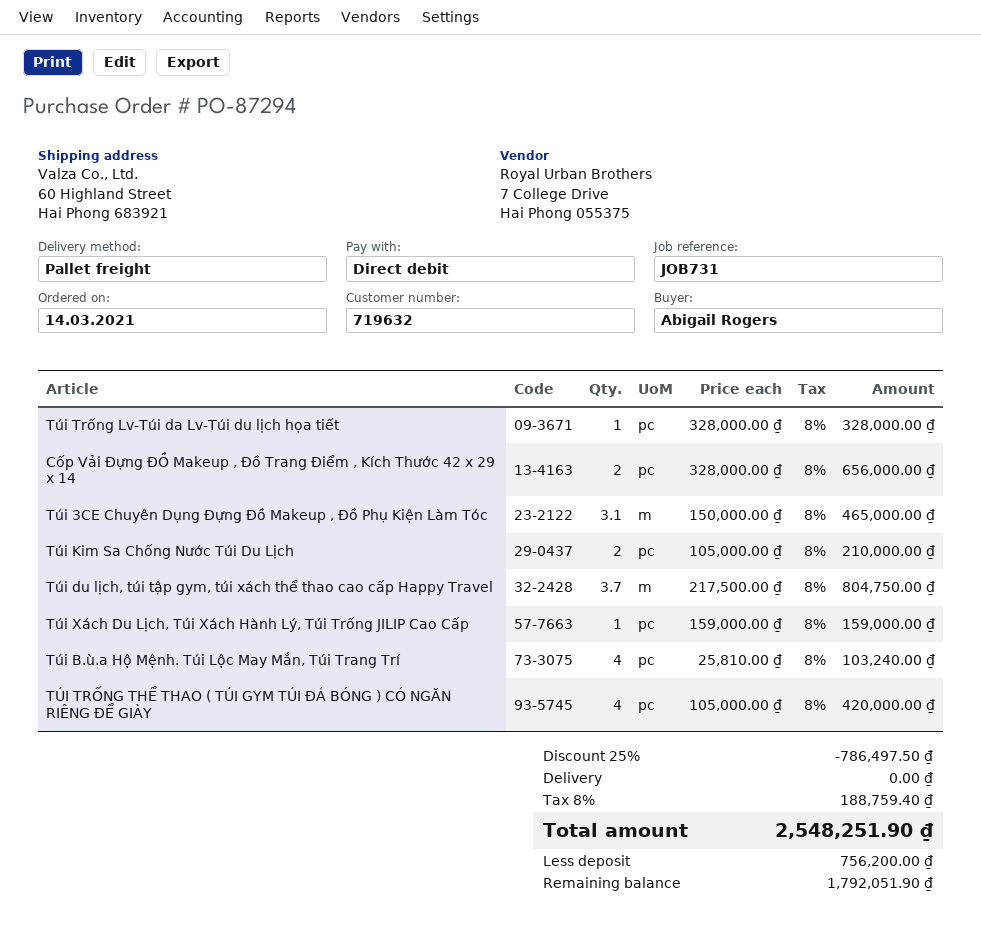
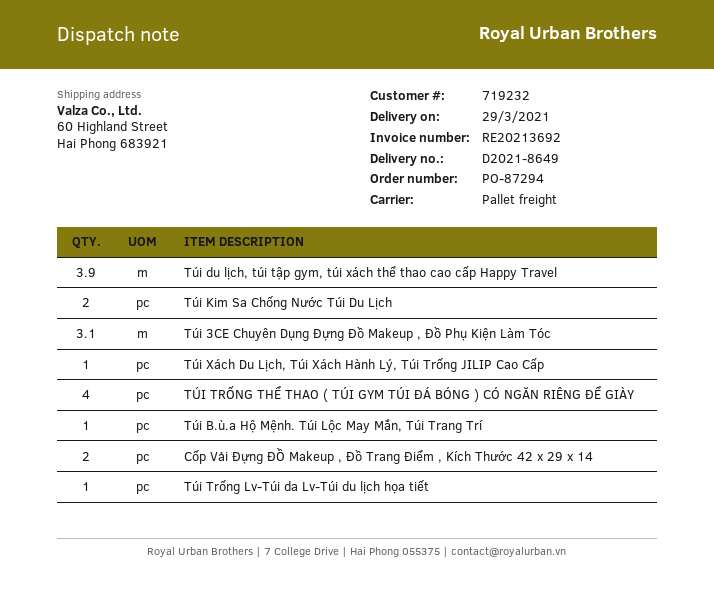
customer number: 719632 -> 719232
Túi du lịch, túi tập gym, túi xách thể thao cao cấp Happy Travel: 3.7 -> 3.9
Túi B.ù.a Hộ Mệnh. Túi Lộc May Mắn, Túi Trang Trí: 4 -> 1

